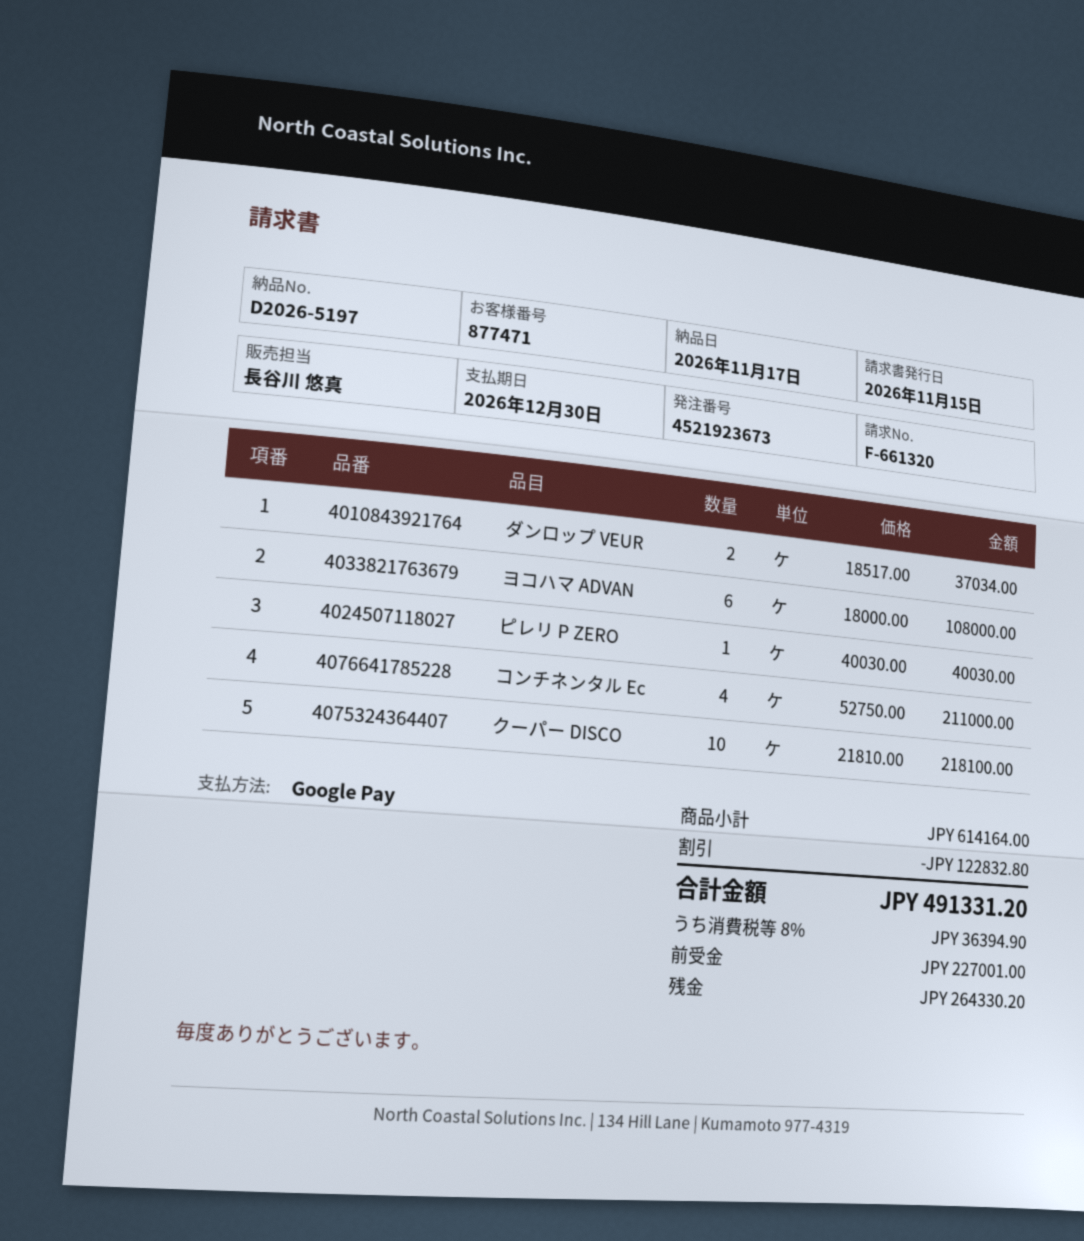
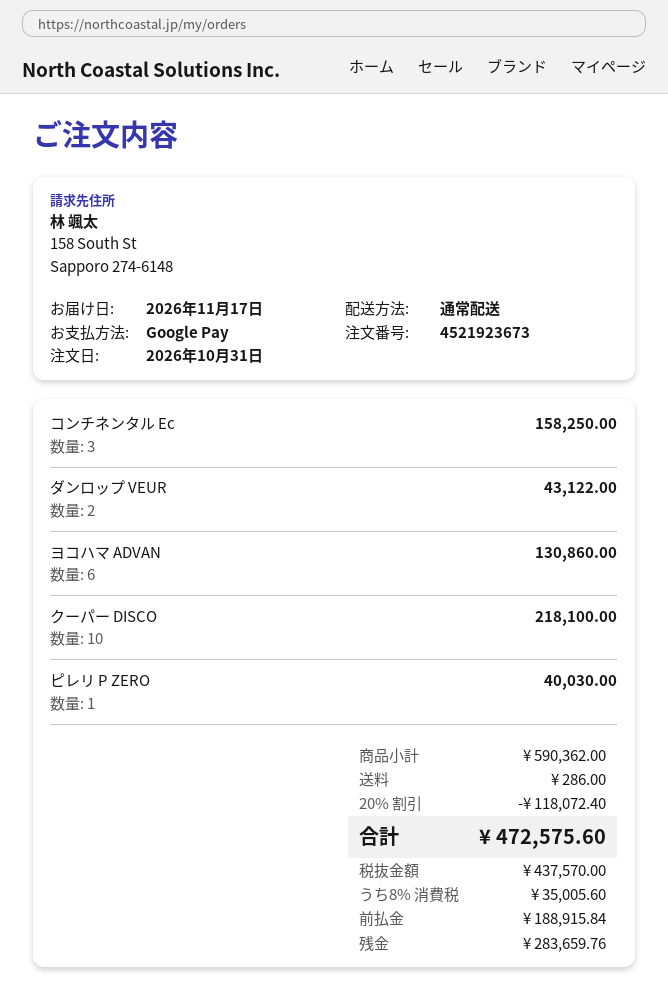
ダンロップ VEUR: 2 for 37034.00 -> 2 for 43122.00
ヨコハマ ADVAN: 6 for 108000.00 -> 6 for 130860.00
コンチネンタル Ec: 4 for 211000.00 -> 3 for 158250.00
subtotal: 614164.00 -> 590362.00
discount: 122832.80 -> 118072.40
shipping: none -> 286.00
tax: 8% = 36394.90 -> 8% = 35005.60
total: 491331.20 -> 472575.60
deposit: 227001.00 -> 188915.84
balance: 264330.20 -> 283659.76

